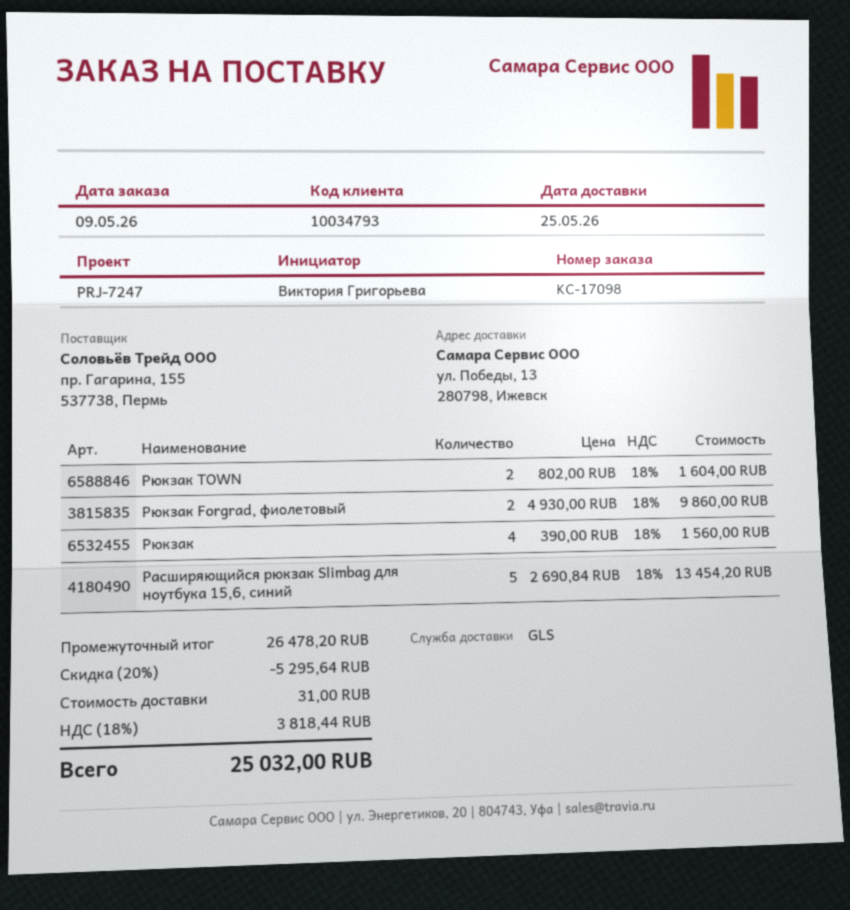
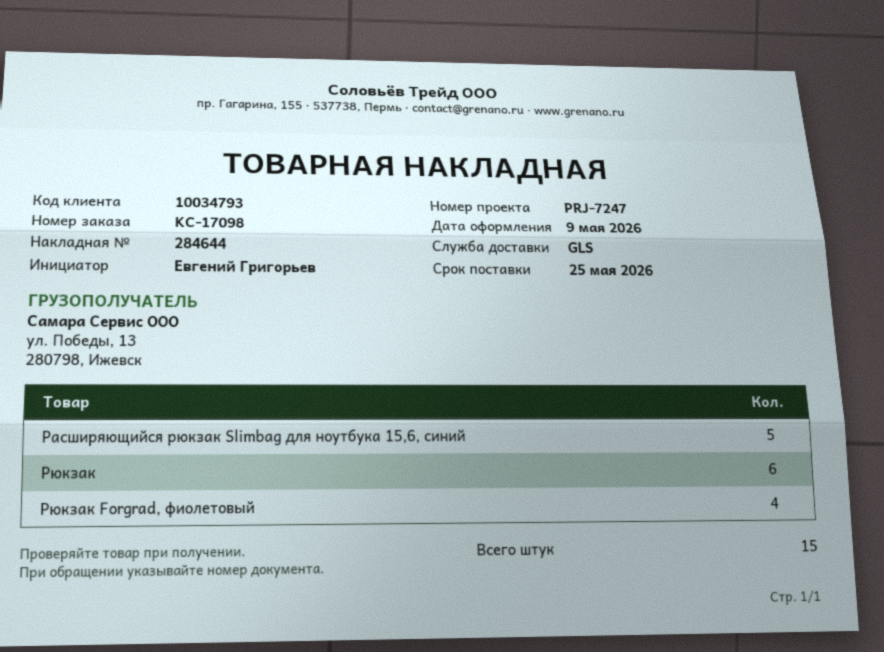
ordered by: Виктория Григорьева -> Евгений Григорьев
Рюкзак TOWN: 2 -> none
Рюкзак Forgrad, фиолетовый: 2 -> 4
Рюкзак: 4 -> 6

